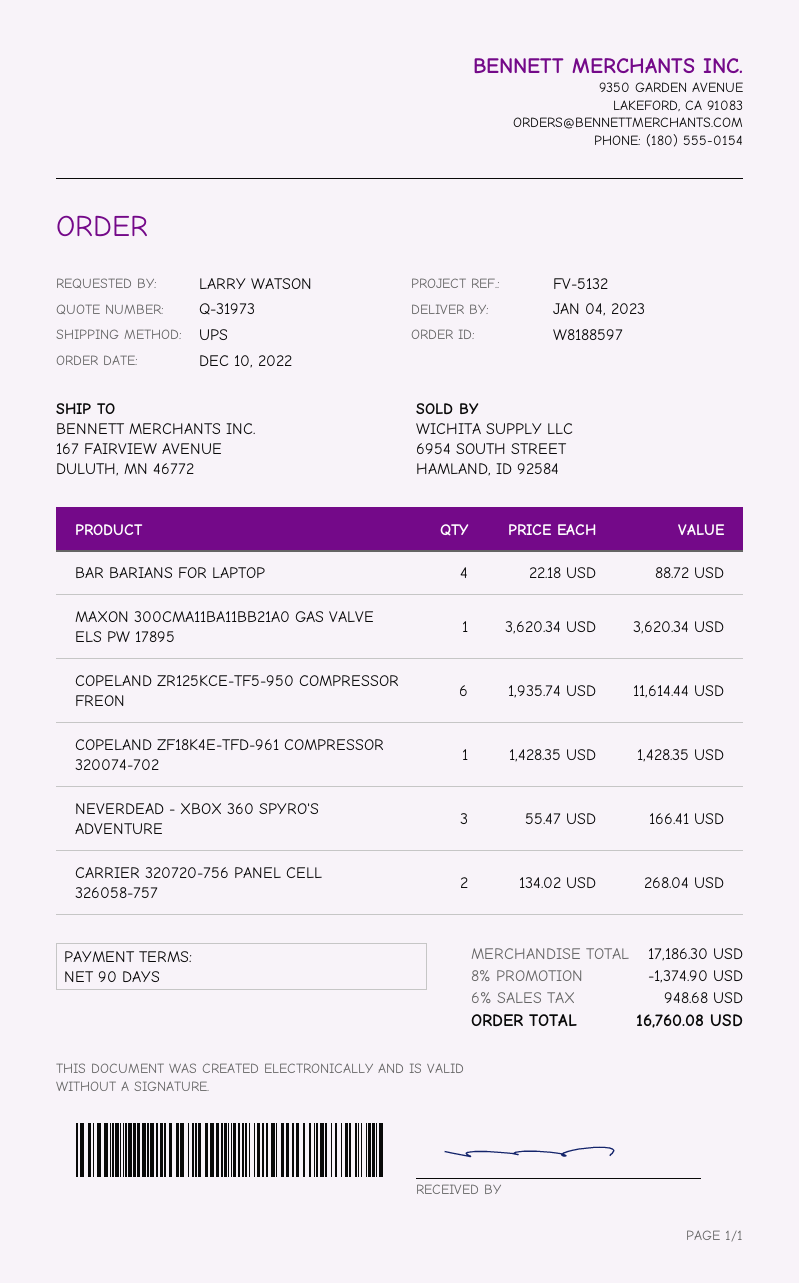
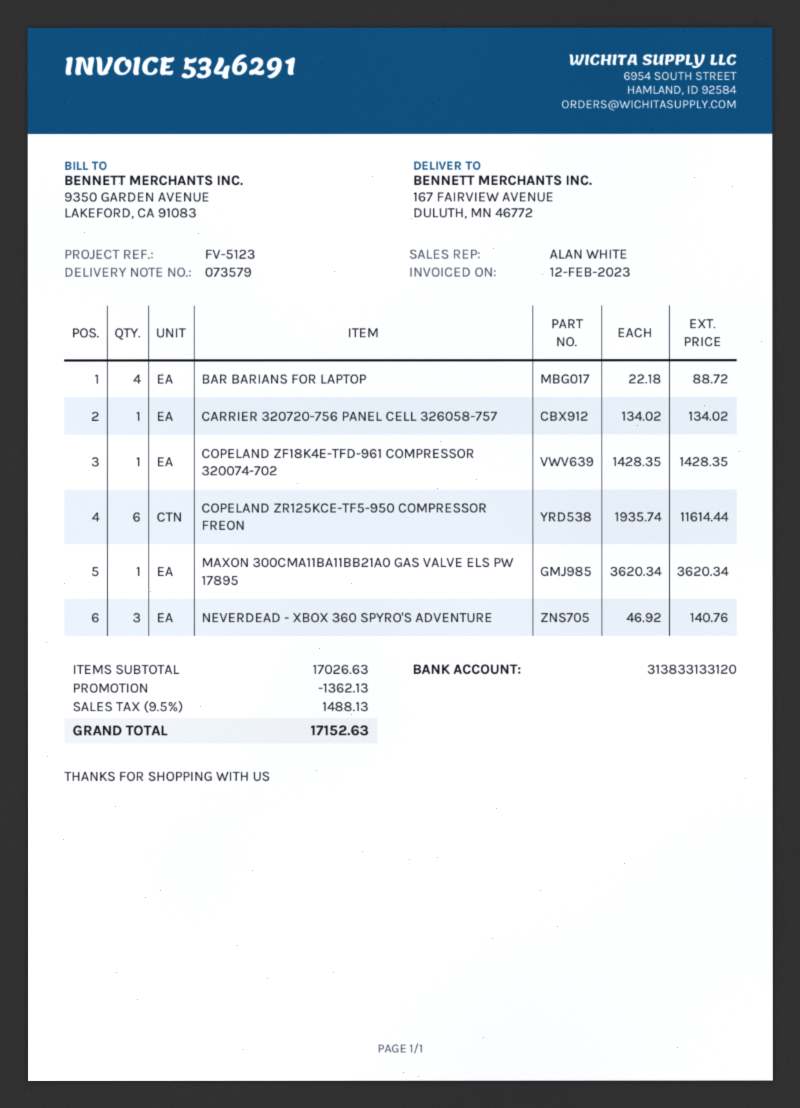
reference: FV-5132 -> FV-5123
NEVERDEAD - XBOX 360 SPYRO'S ADVENTURE: 3 x 55.47 = 166.41 -> 3 x 46.92 = 140.76
CARRIER 320720-756 PANEL CELL 326058-757: 2 x 134.02 = 268.04 -> 1 x 134.02 = 134.02
subtotal: 17186.30 -> 17026.63
discount: 1374.90 -> 1362.13
tax: 6% = 948.68 -> 9.5% = 1488.13
total: 16760.08 -> 17152.63

